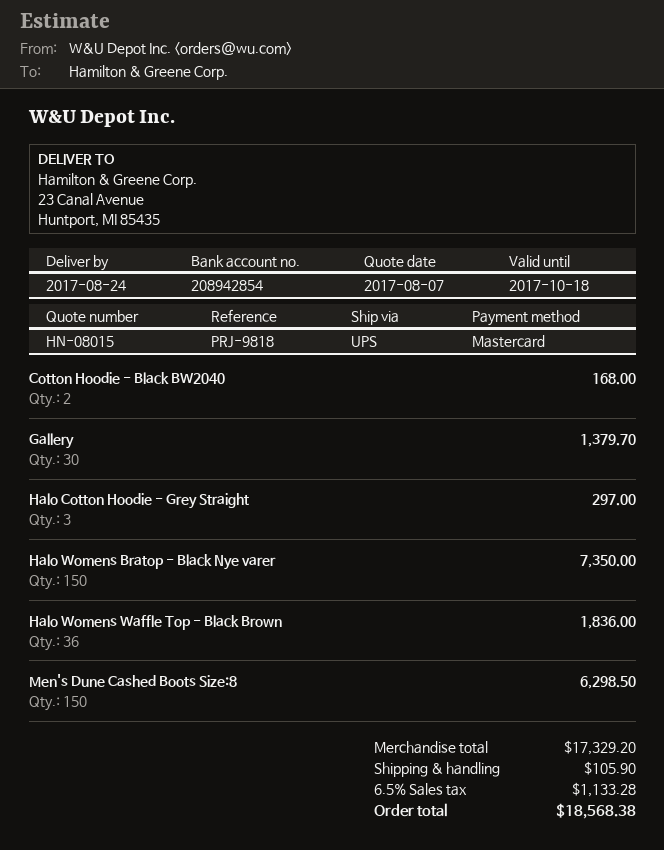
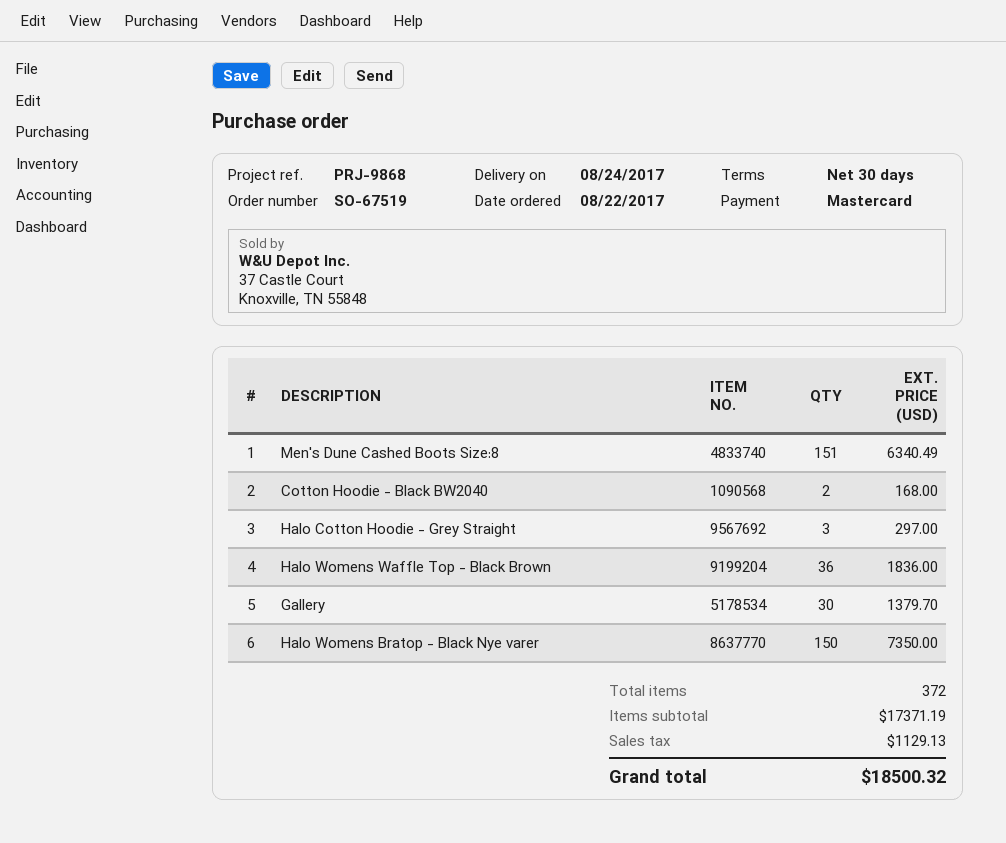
reference: PRJ-9818 -> PRJ-9868
Men's Dune Cashed Boots Size:8: 150 for 6298.50 -> 151 for 6340.49
subtotal: 17329.20 -> 17371.19
shipping: 105.90 -> none
tax: 1133.28 -> 1129.13
total: 18568.38 -> 18500.32

